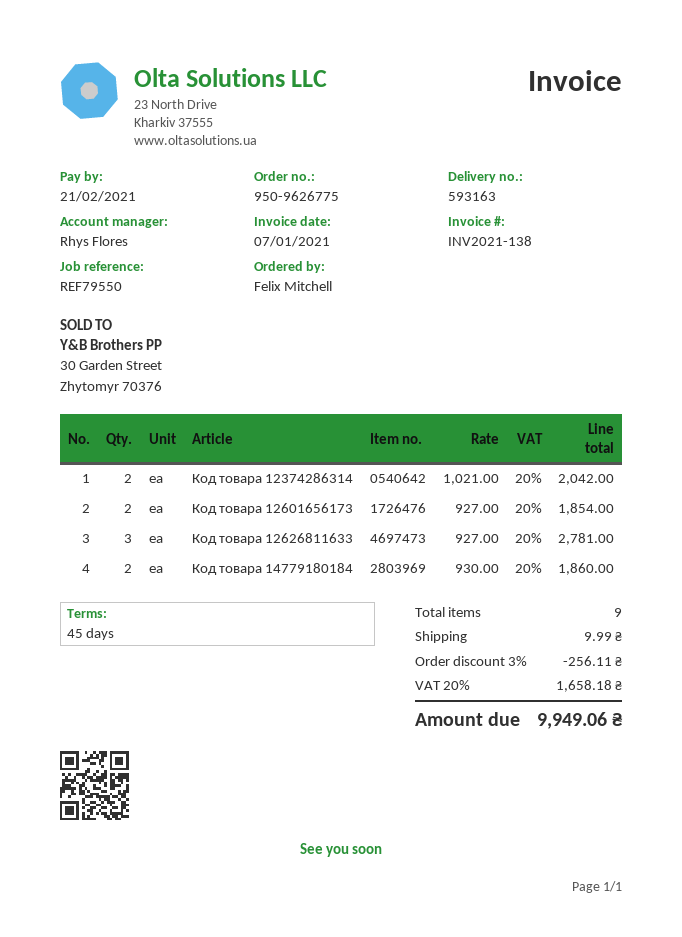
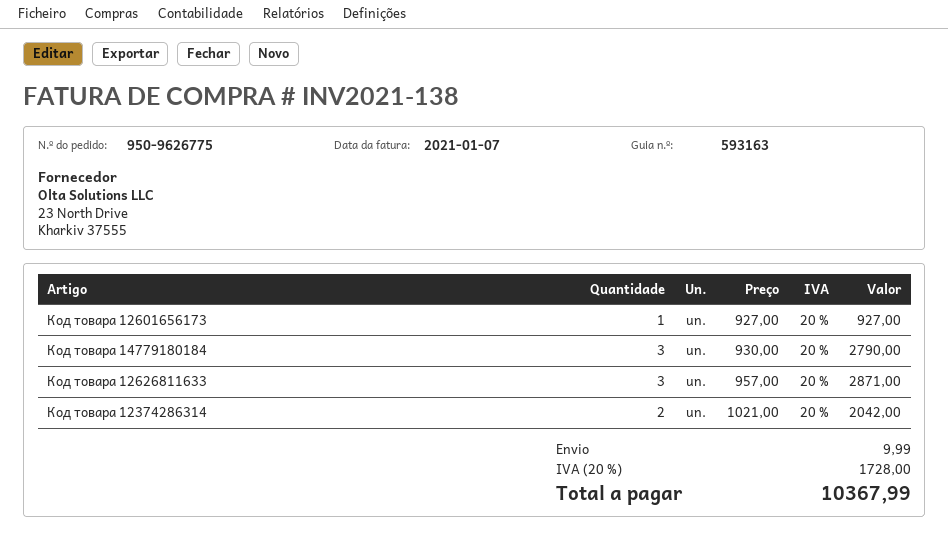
Код товара 12601656173: 2 x 927.00 = 1854.00 -> 1 x 927.00 = 927.00
Код товара 12626811633: 3 x 927.00 = 2781.00 -> 3 x 957.00 = 2871.00
Код товара 14779180184: 2 x 930.00 = 1860.00 -> 3 x 930.00 = 2790.00
discount: 3% = 256.11 -> none
tax: 20% = 1658.18 -> 20% = 1728.00
total: 9949.06 -> 10367.99

